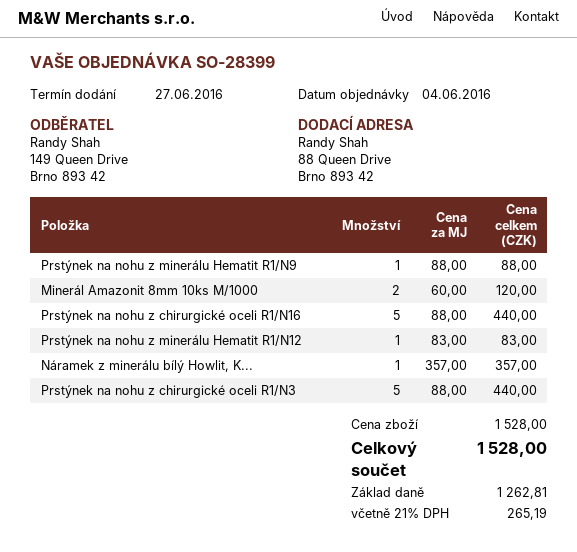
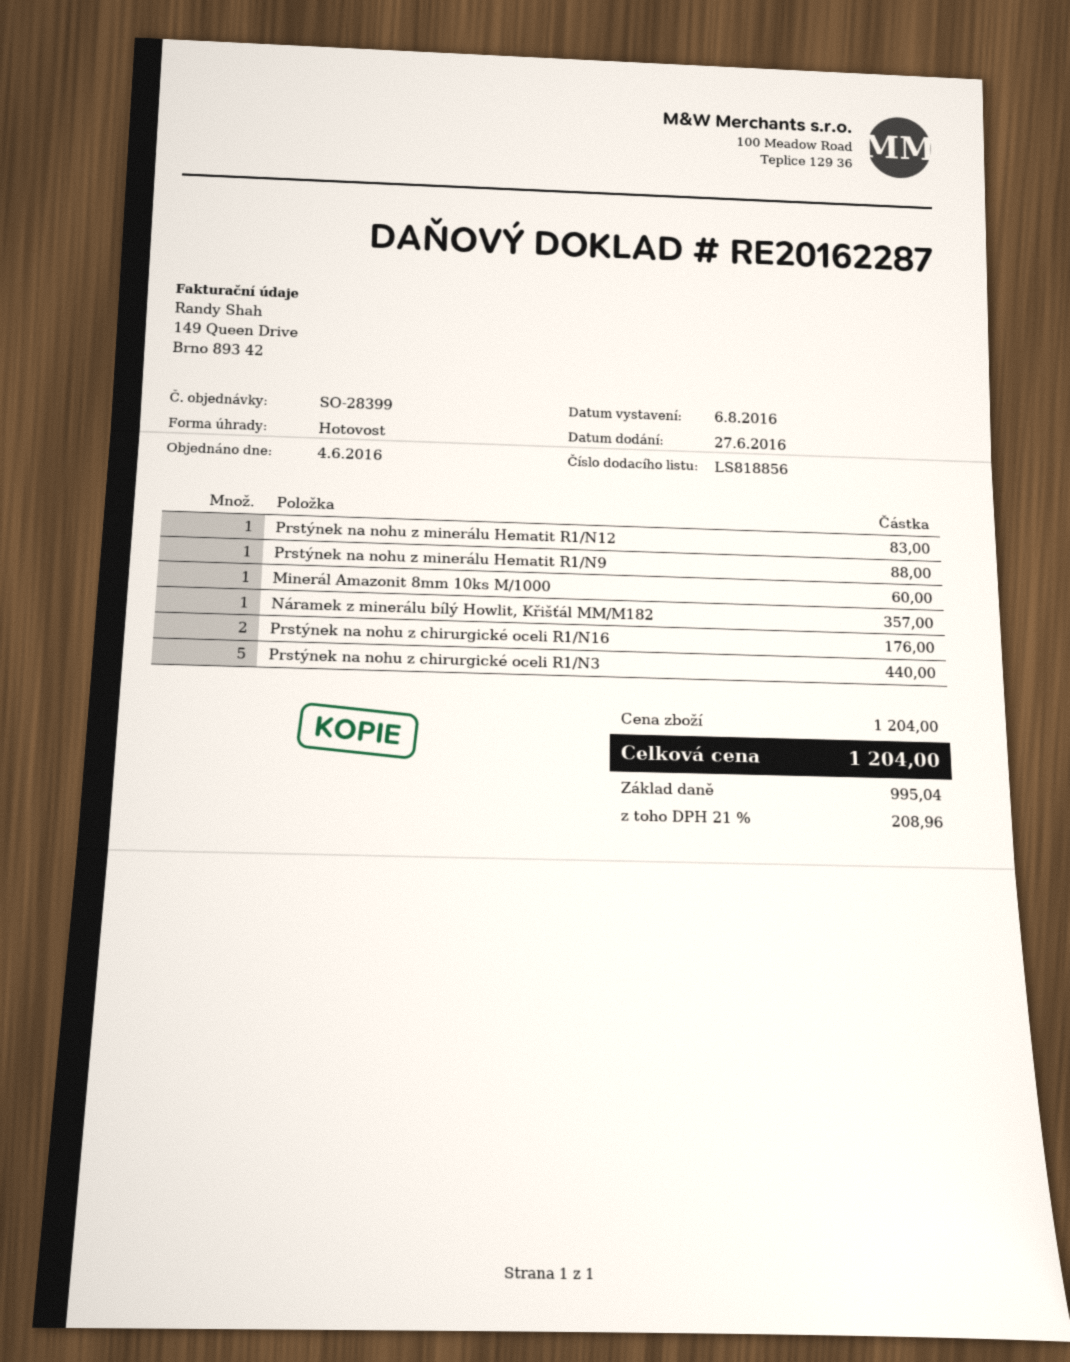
Minerál Amazonit 8mm 10ks M/1000: 2 for 120.00 -> 1 for 60.00
Prstýnek na nohu z chirurgické oceli R1/N16: 5 for 440.00 -> 2 for 176.00
subtotal: 1528.00 -> 1204.00
net: 1262.81 -> 995.04
tax: 21% = 265.19 -> 21% = 208.96
total: 1528.00 -> 1204.00

